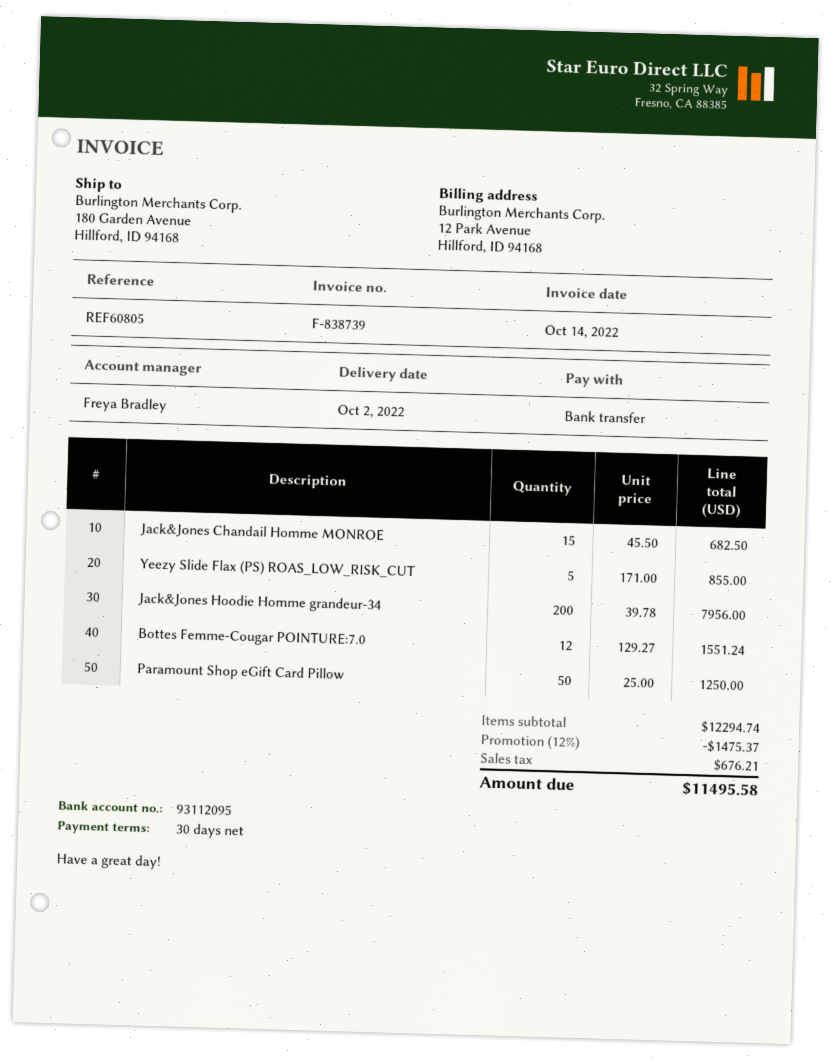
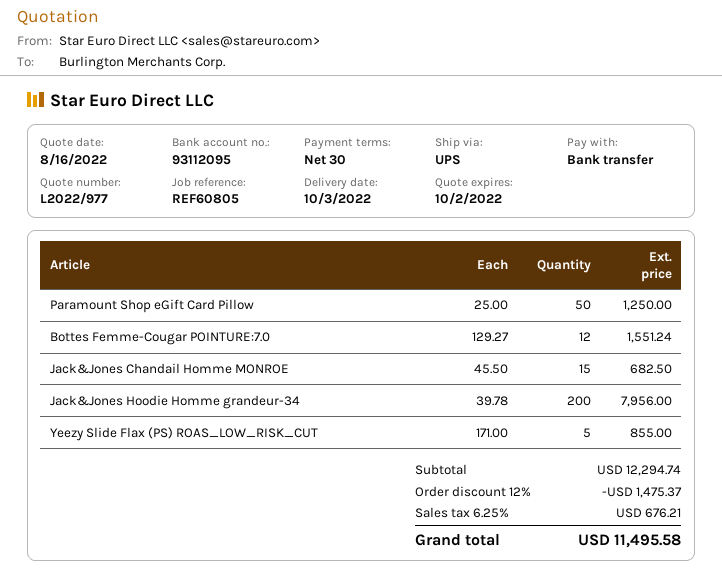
delivery date: 2022-10-02 -> 2022-10-03

